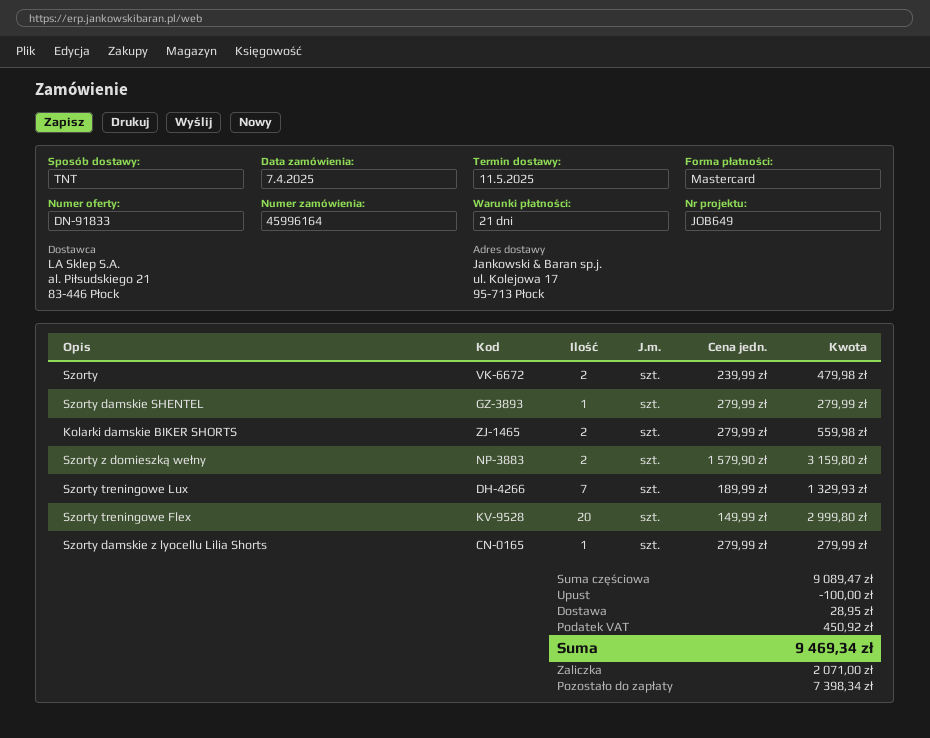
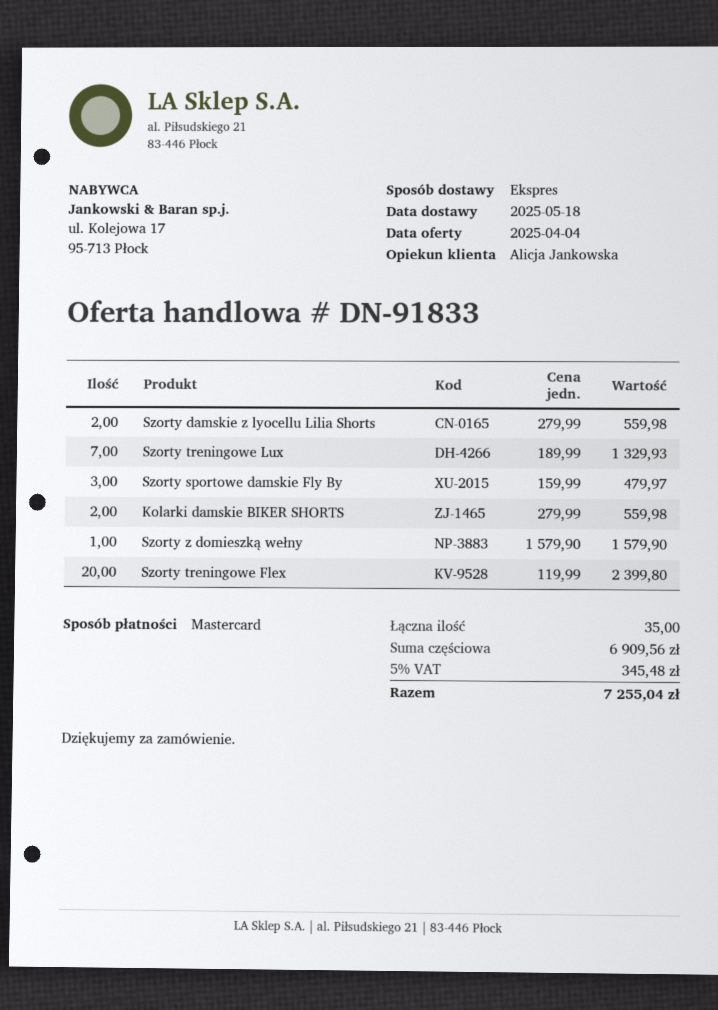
delivery date: 2025-05-11 -> 2025-05-18
shipping method: TNT -> express
Szorty: 2 x 239.99 = 479.98 -> none
Szorty damskie SHENTEL: 1 x 279.99 = 279.99 -> none
Szorty z domieszką wełny: 2 x 1579.90 = 3159.80 -> 1 x 1579.90 = 1579.90
Szorty treningowe Flex: 20 x 149.99 = 2999.80 -> 20 x 119.99 = 2399.80
Szorty damskie z lyocellu Lilia Shorts: 1 x 279.99 = 279.99 -> 2 x 279.99 = 559.98
Szorty sportowe damskie Fly By: none -> 3 x 159.99 = 479.97
subtotal: 9089.47 -> 6909.56
discount: 100.00 -> none
shipping: 28.95 -> none
tax: 450.92 -> 345.48
total: 9469.34 -> 7255.04

